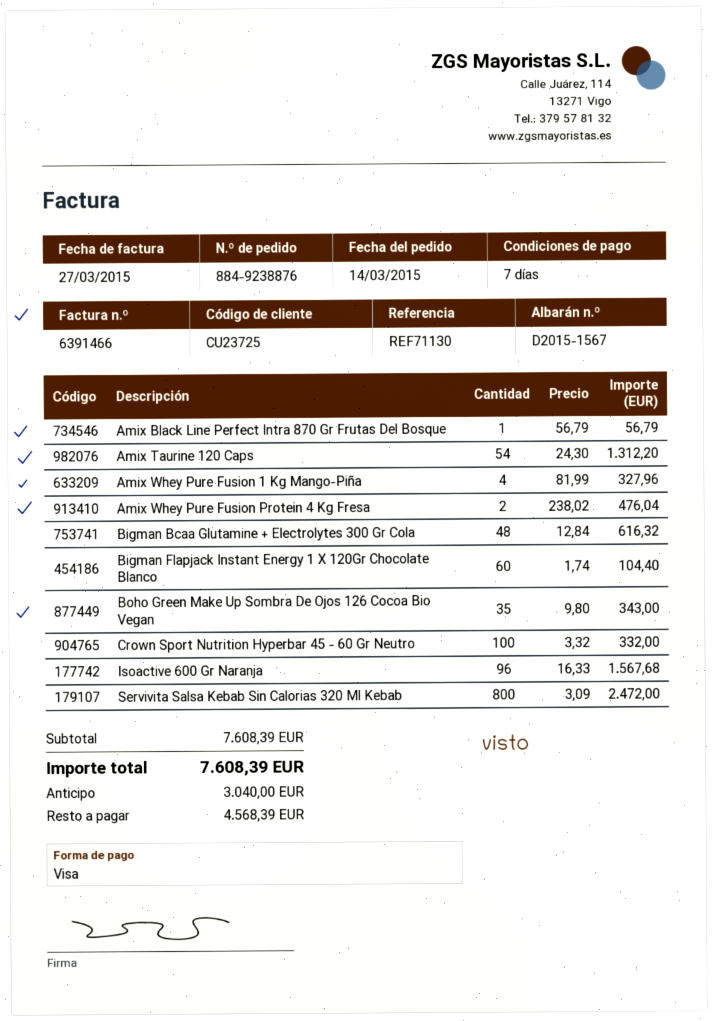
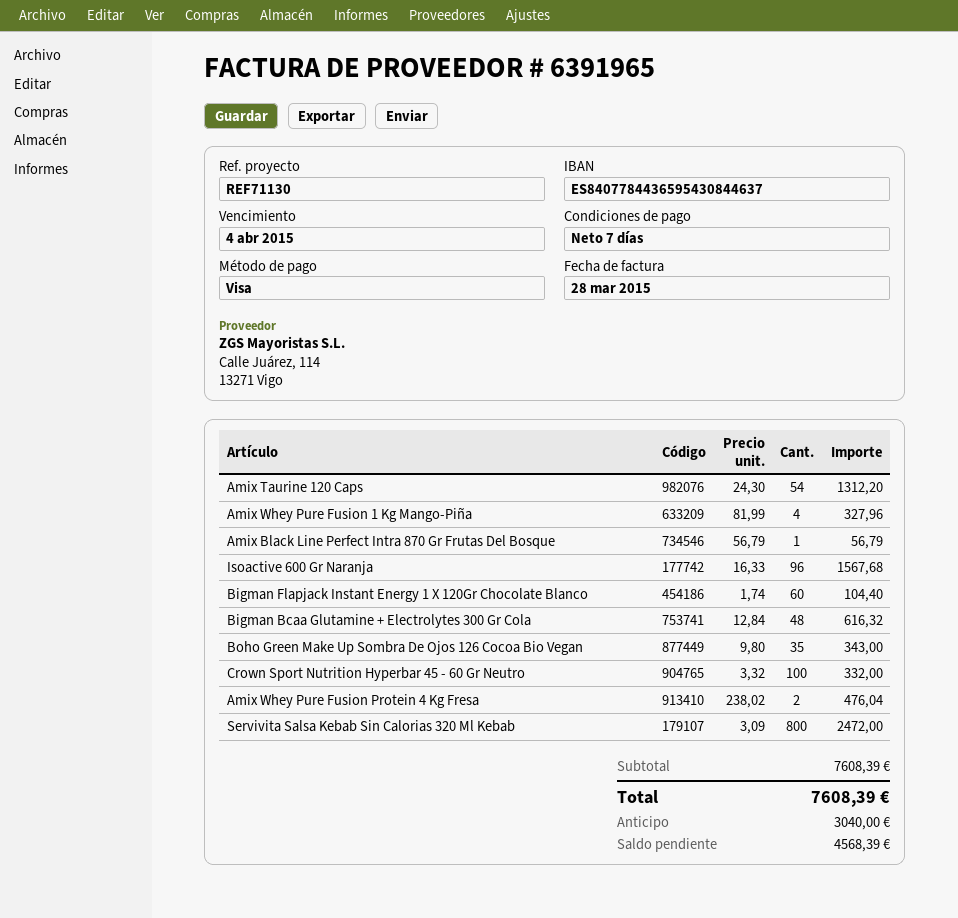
invoice number: 6391466 -> 6391965
invoice date: 2015-03-27 -> 2015-03-28

